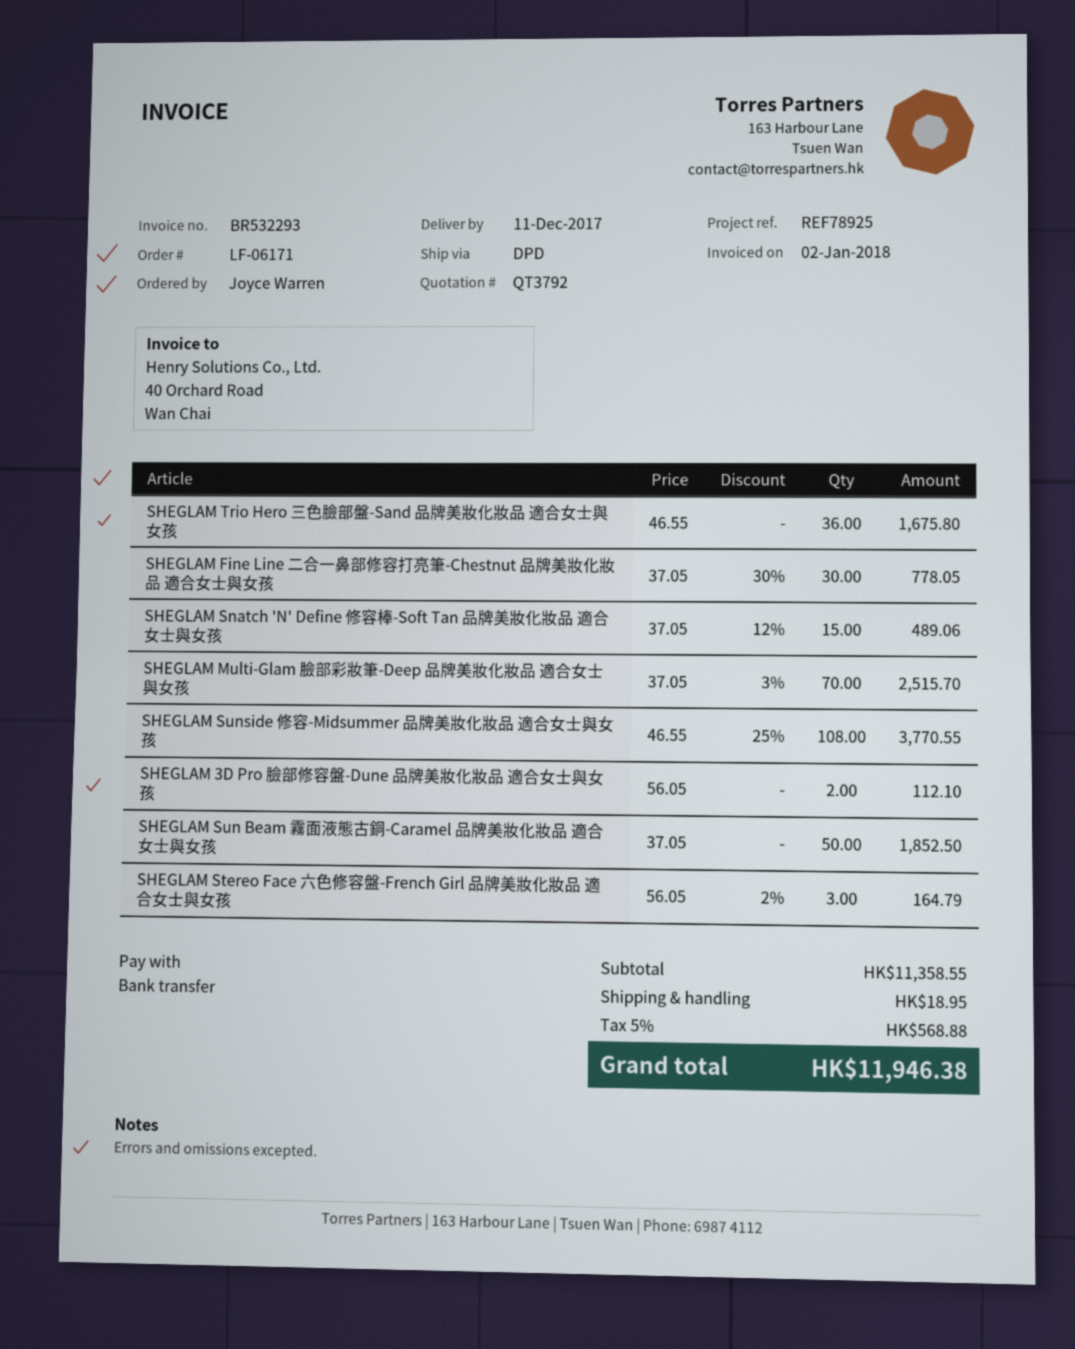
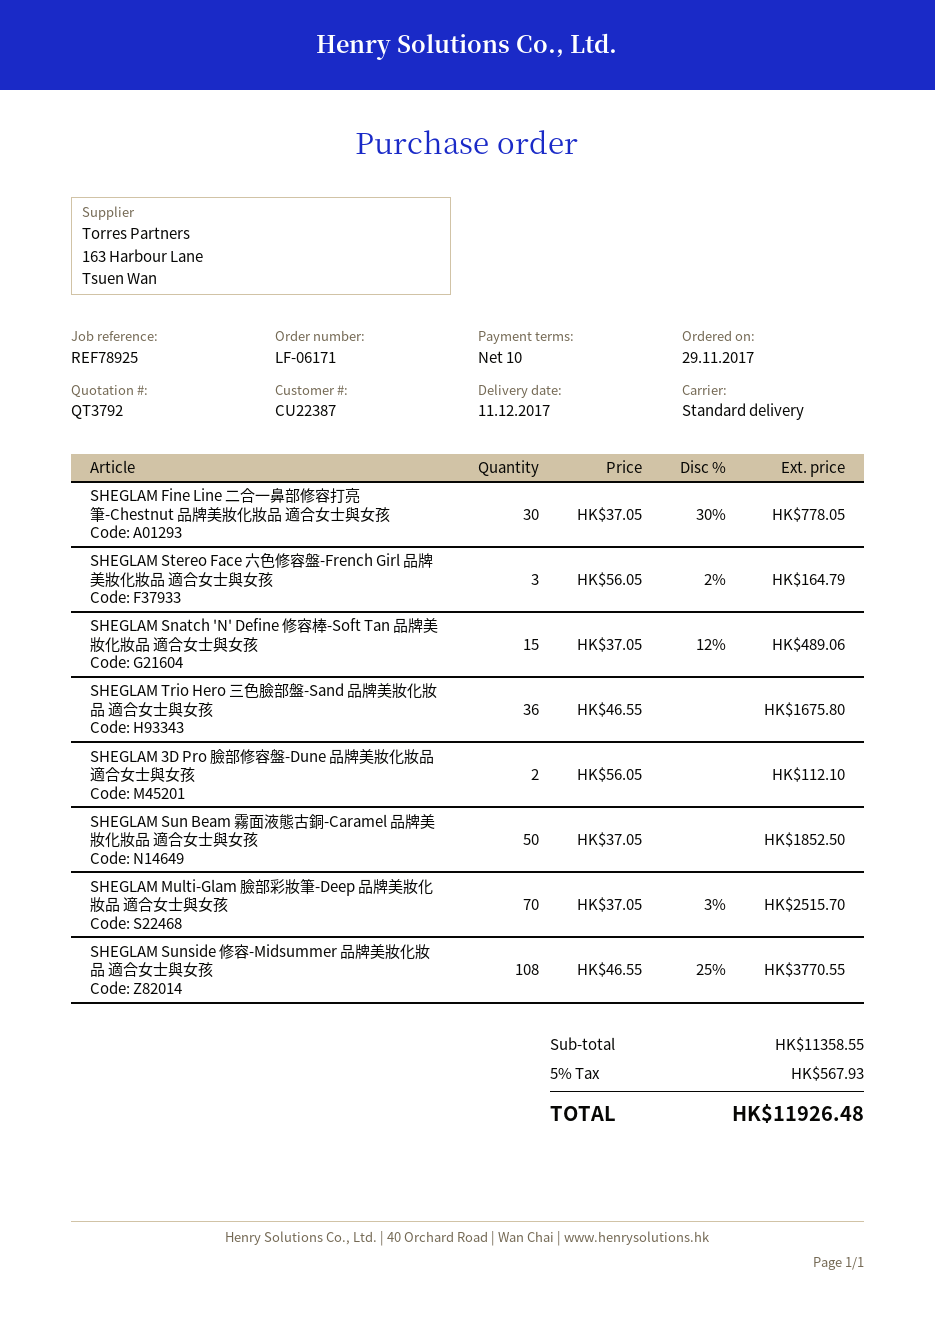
shipping method: DPD -> standard
shipping: 18.95 -> none
tax: 5% = 568.88 -> 5% = 567.93
total: 11946.38 -> 11926.48

